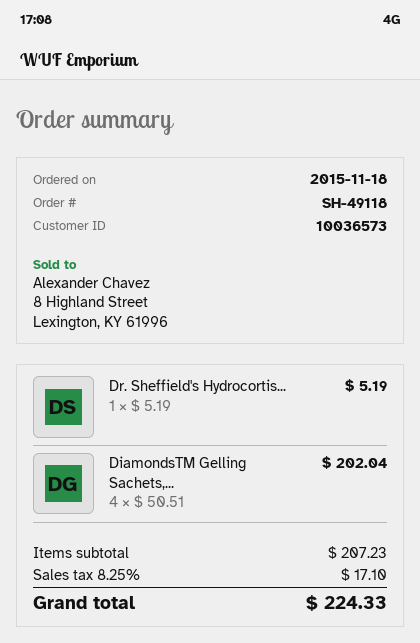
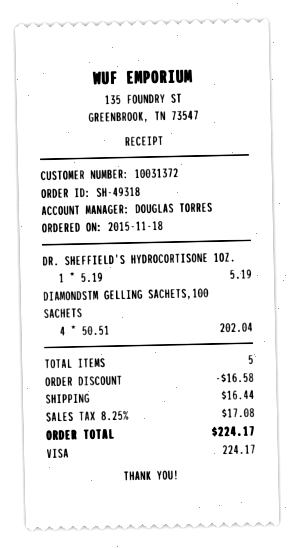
order number: SH-49118 -> SH-49318
customer number: 10036573 -> 10031372
discount: none -> 16.58
shipping: none -> 16.44
tax: 8.25% = 17.10 -> 8.25% = 17.08
total: 224.33 -> 224.17

